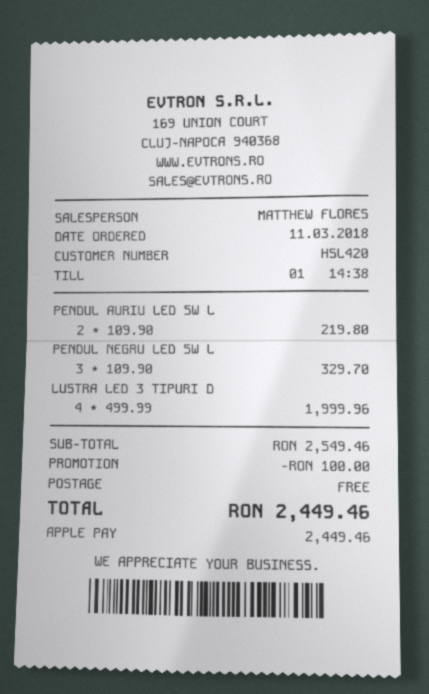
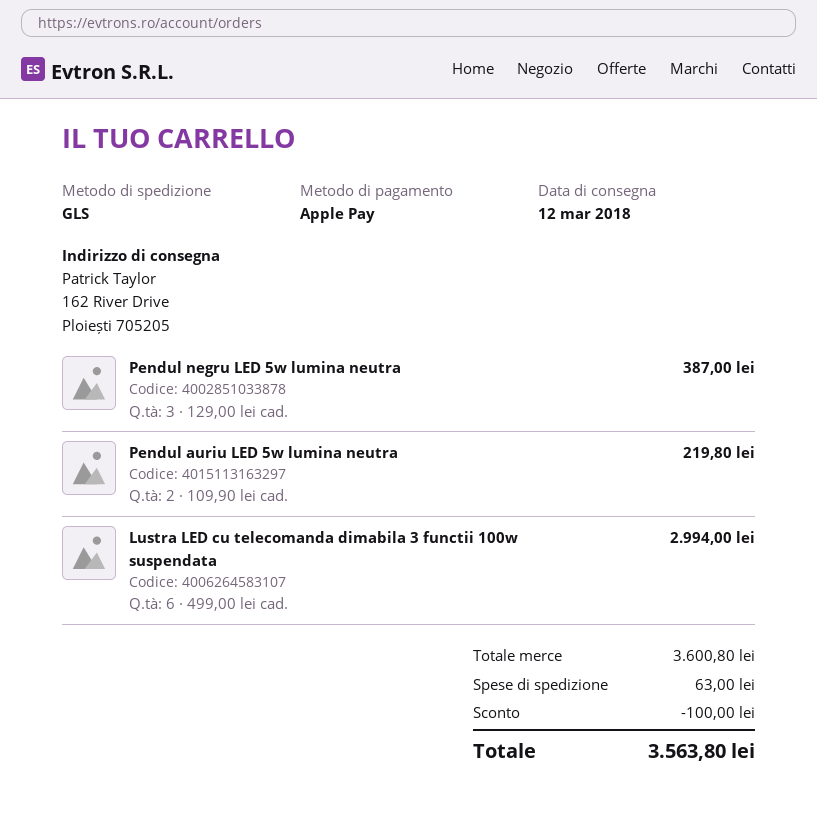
PENDUL NEGRU LED 5W L: 3 x 109.90 = 329.70 -> 3 x 129.00 = 387.00
LUSTRA LED 3 TIPURI D: 4 x 499.99 = 1999.96 -> none
Lustra LED cu telecomanda dimabila 3 functii 100w suspendata: none -> 6 x 499.00 = 2994.00
subtotal: 2549.46 -> 3600.80
shipping: 0.00 -> 63.00
total: 2449.46 -> 3563.80

